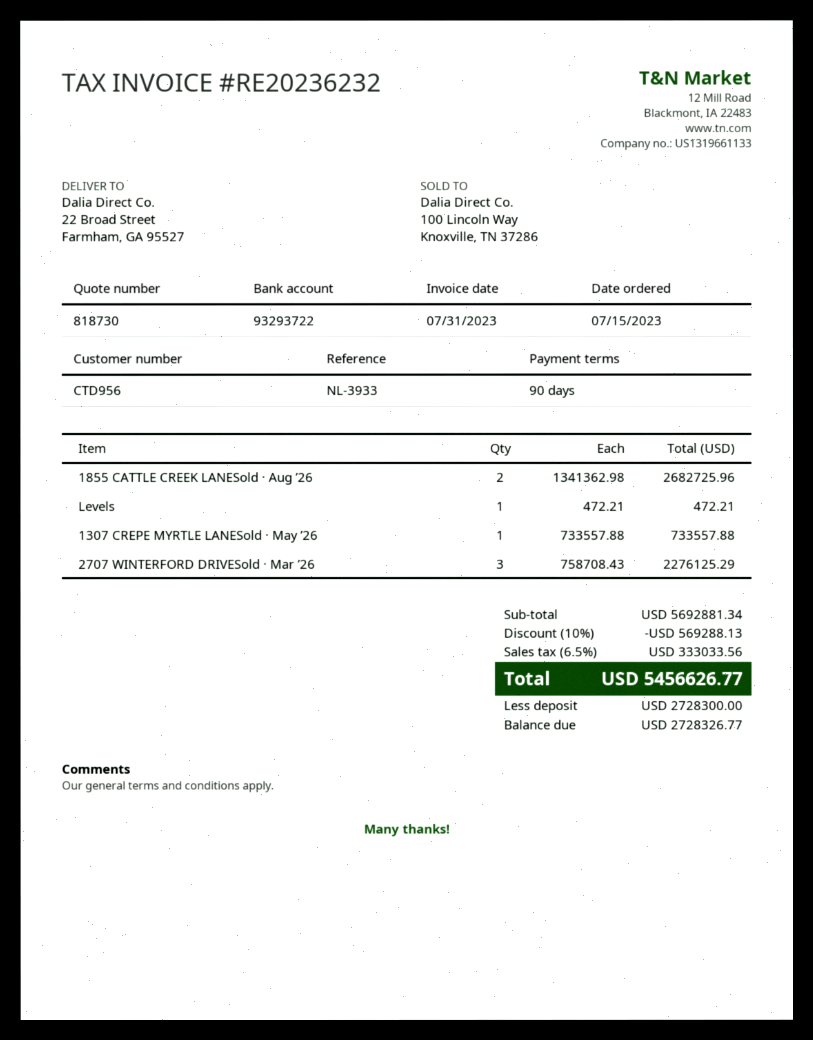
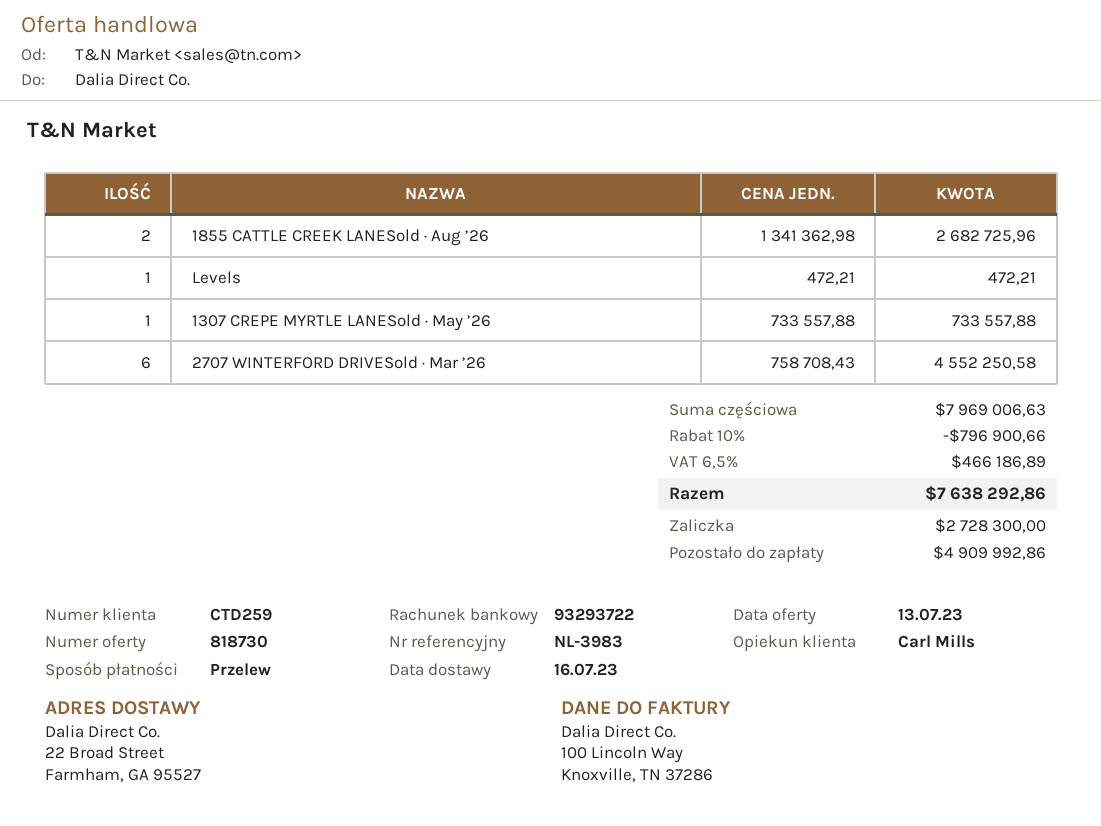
customer number: CTD956 -> CTD259
reference: NL-3933 -> NL-3983
2707 WINTERFORD DRIVESold · Mar ’26: 3 x 758708.43 = 2276125.29 -> 6 x 758708.43 = 4552250.58
subtotal: 5692881.34 -> 7969006.63
discount: 10% = 569288.13 -> 10% = 796900.66
tax: 6.5% = 333033.56 -> 6.5% = 466186.89
total: 5456626.77 -> 7638292.86
balance: 2728326.77 -> 4909992.86

